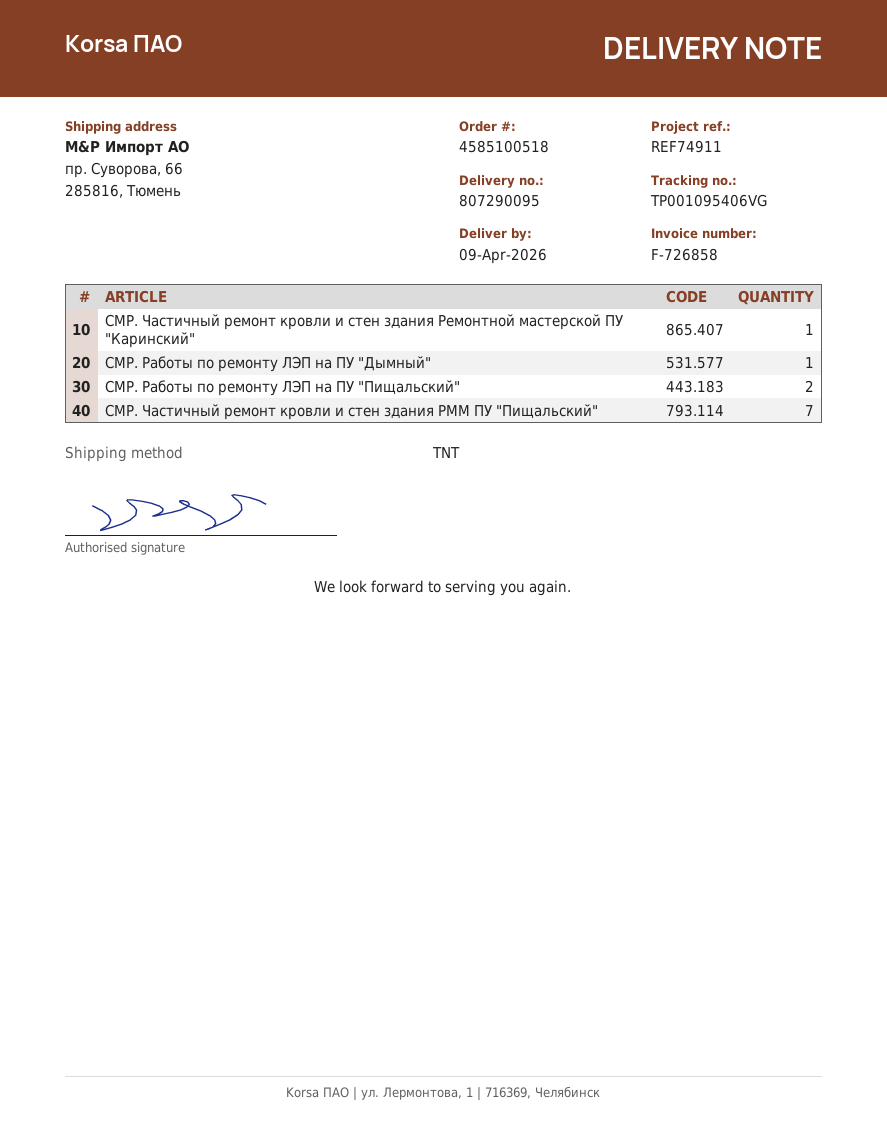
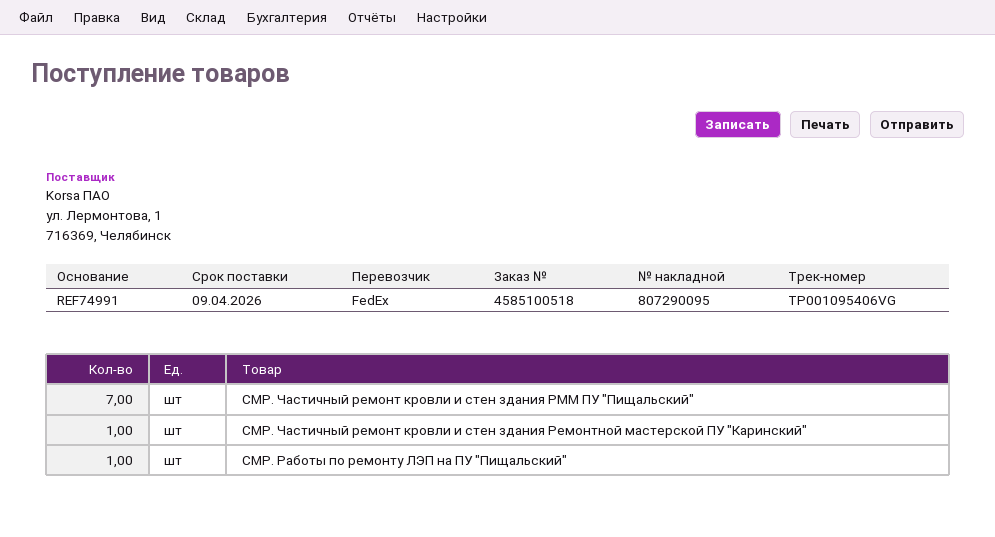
reference: REF74911 -> REF74991
shipping method: TNT -> FedEx
СМР. Работы по ремонту ЛЭП на ПУ "Дымный": 1 -> none
СМР. Работы по ремонту ЛЭП на ПУ "Пищальский": 2 -> 1

